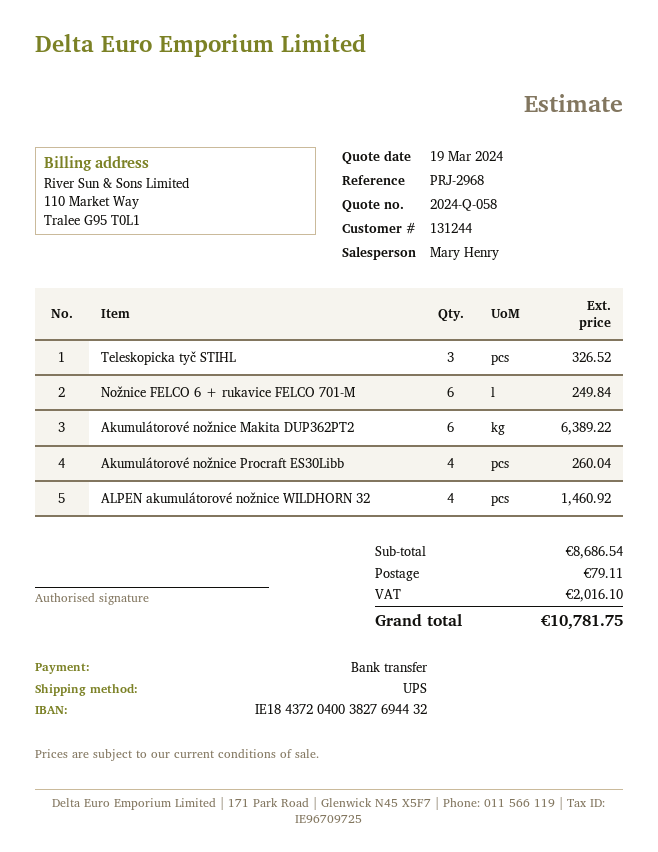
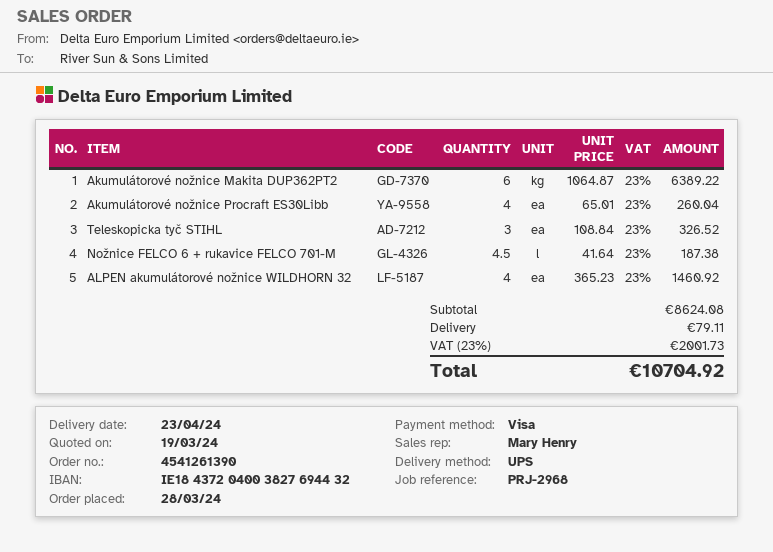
payment method: bank transfer -> Visa
Nožnice FELCO 6 + rukavice FELCO 701-M: 6 for 249.84 -> 4.5 for 187.38
subtotal: 8686.54 -> 8624.08
tax: 2016.10 -> 2001.73
total: 10781.75 -> 10704.92

